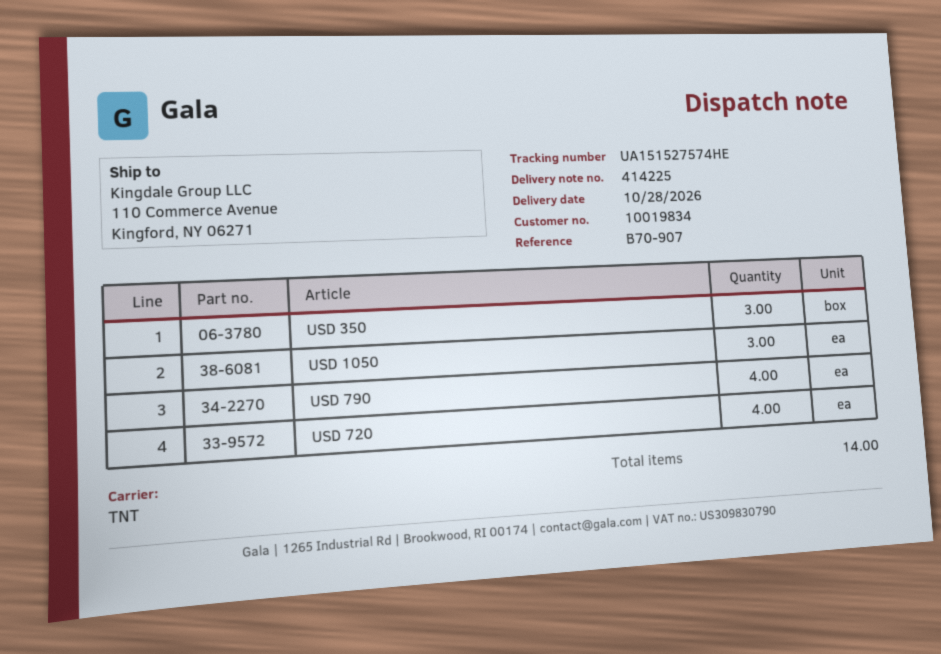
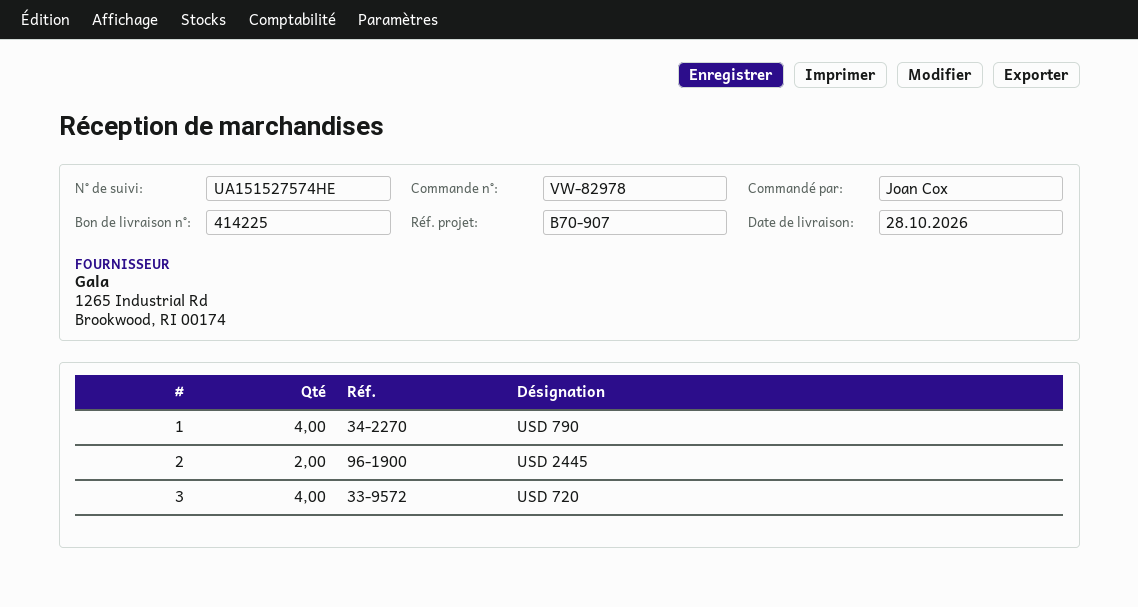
USD 350: 3 -> none
USD 1050: 3 -> none
USD 2445: none -> 2

